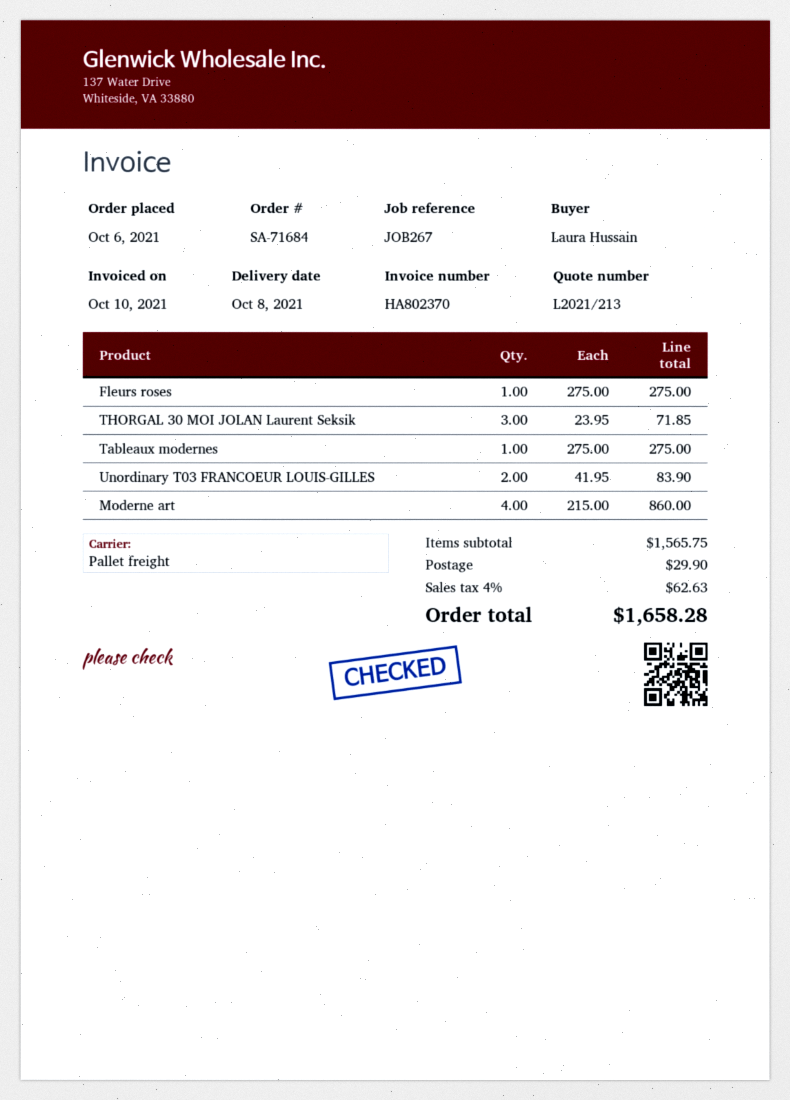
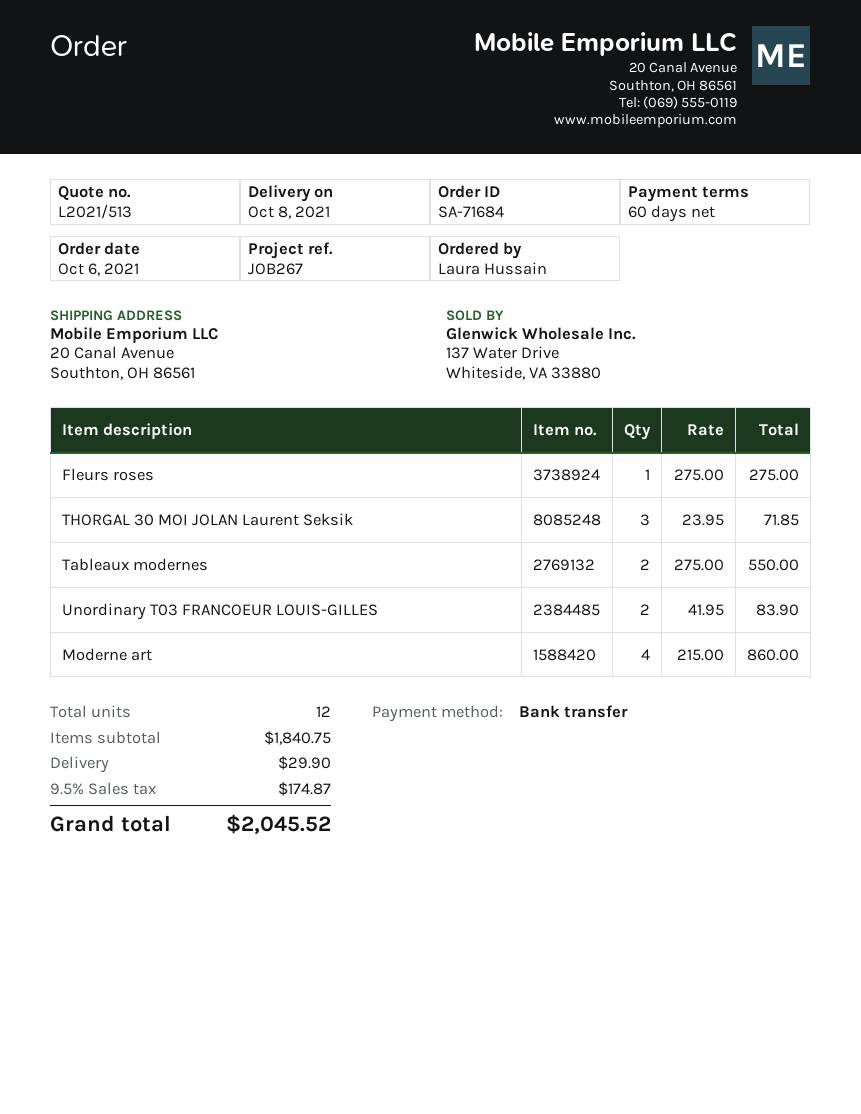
quote number: L2021/213 -> L2021/513
Tableaux modernes: 1 x 275.00 = 275.00 -> 2 x 275.00 = 550.00
subtotal: 1565.75 -> 1840.75
tax: 4% = 62.63 -> 9.5% = 174.87
total: 1658.28 -> 2045.52

